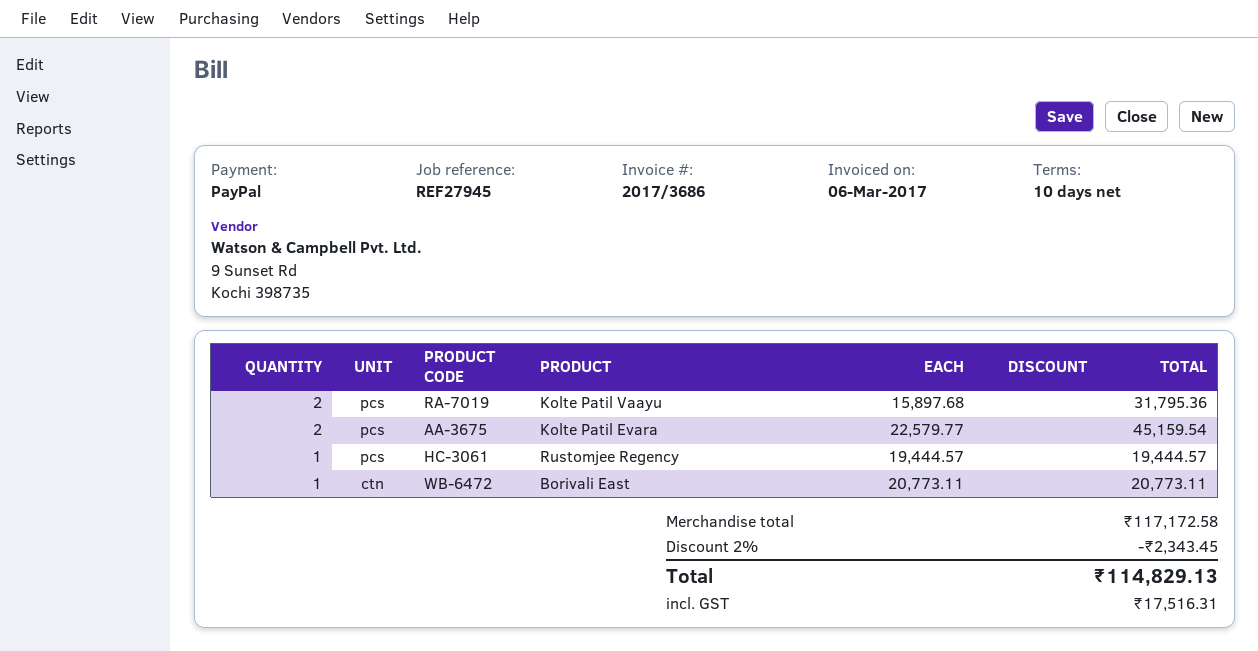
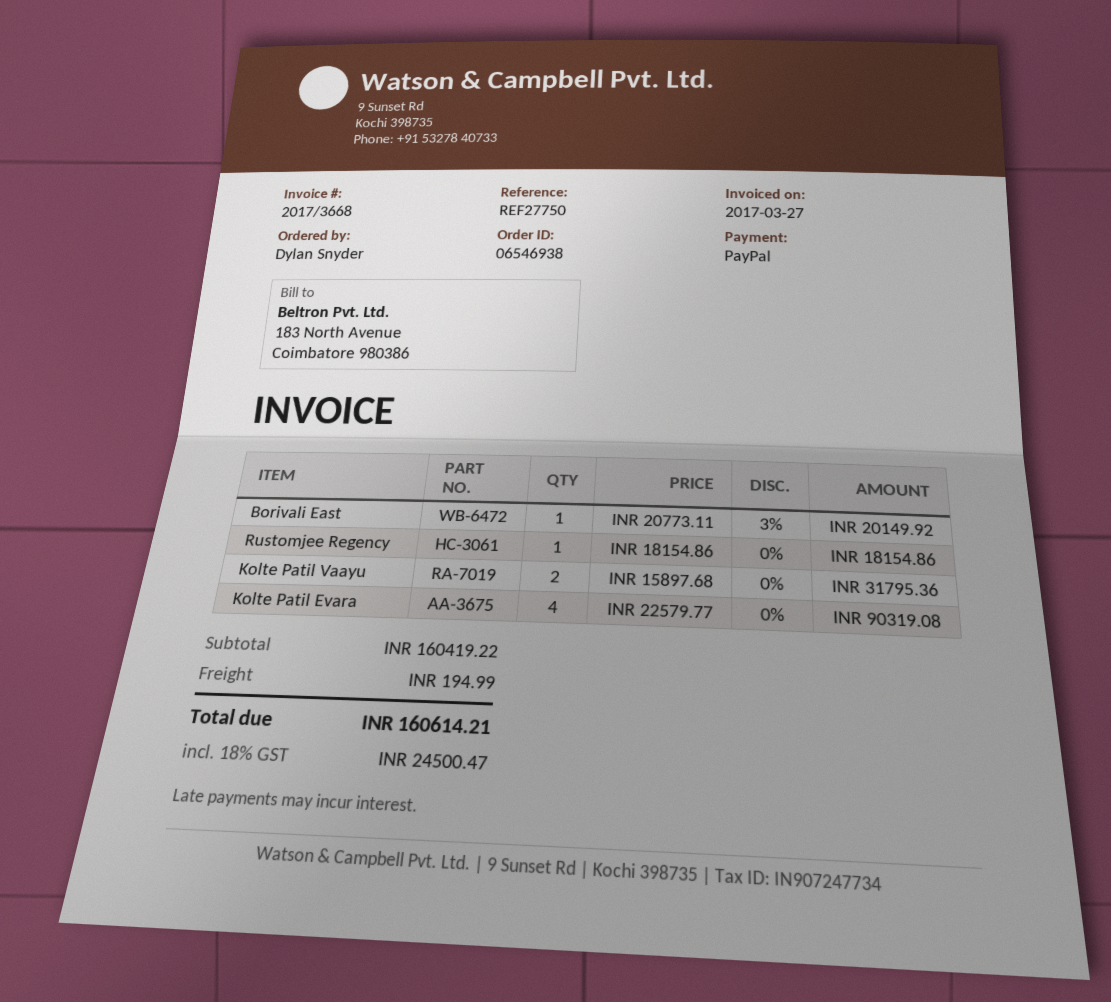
invoice number: 2017/3686 -> 2017/3668
invoice date: 2017-03-06 -> 2017-03-27
reference: REF27945 -> REF27750
Kolte Patil Evara: 2 x 22579.77 = 45159.54 -> 4 x 22579.77 = 90319.08
Rustomjee Regency: 1 x 19444.57 = 19444.57 -> 1 x 18154.86 = 18154.86
Borivali East: 1 x 20773.11 = 20773.11 -> 1 x 20773.11 - 3% = 20149.92
subtotal: 117172.58 -> 160419.22
discount: 2% = 2343.45 -> none
shipping: none -> 194.99
tax: 17516.31 -> 24500.47
total: 114829.13 -> 160614.21

